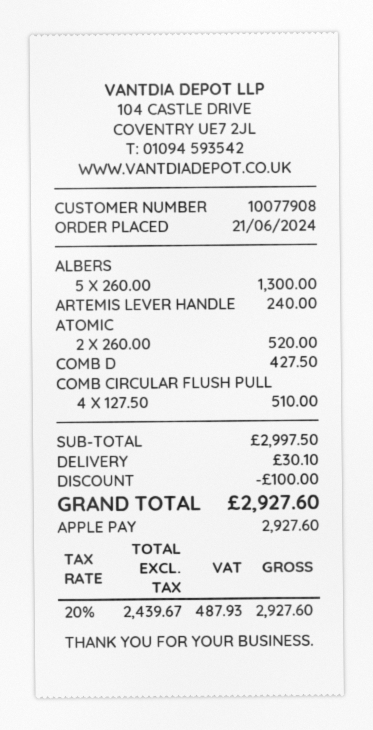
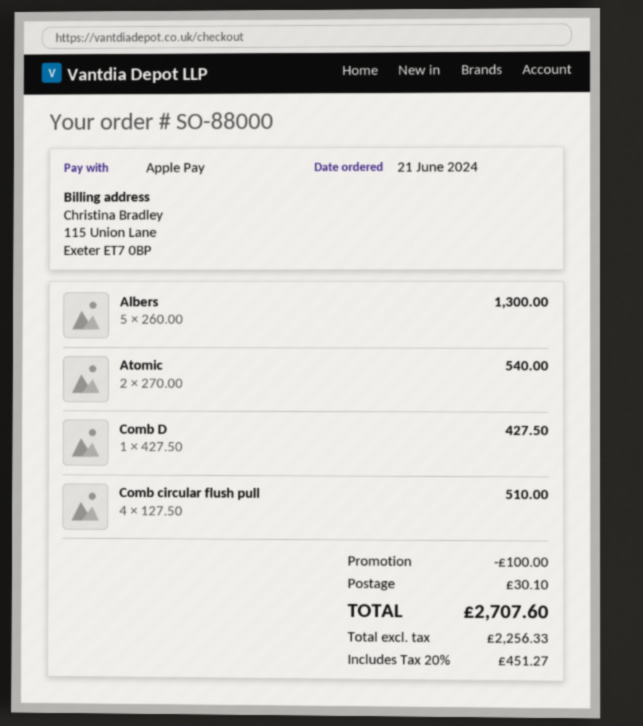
ARTEMIS LEVER HANDLE: 1 x 240.00 = 240.00 -> none
ATOMIC: 2 x 260.00 = 520.00 -> 2 x 270.00 = 540.00
net: 2439.67 -> 2256.33
tax: 20% = 487.93 -> 20% = 451.27
total: 2927.60 -> 2707.60

